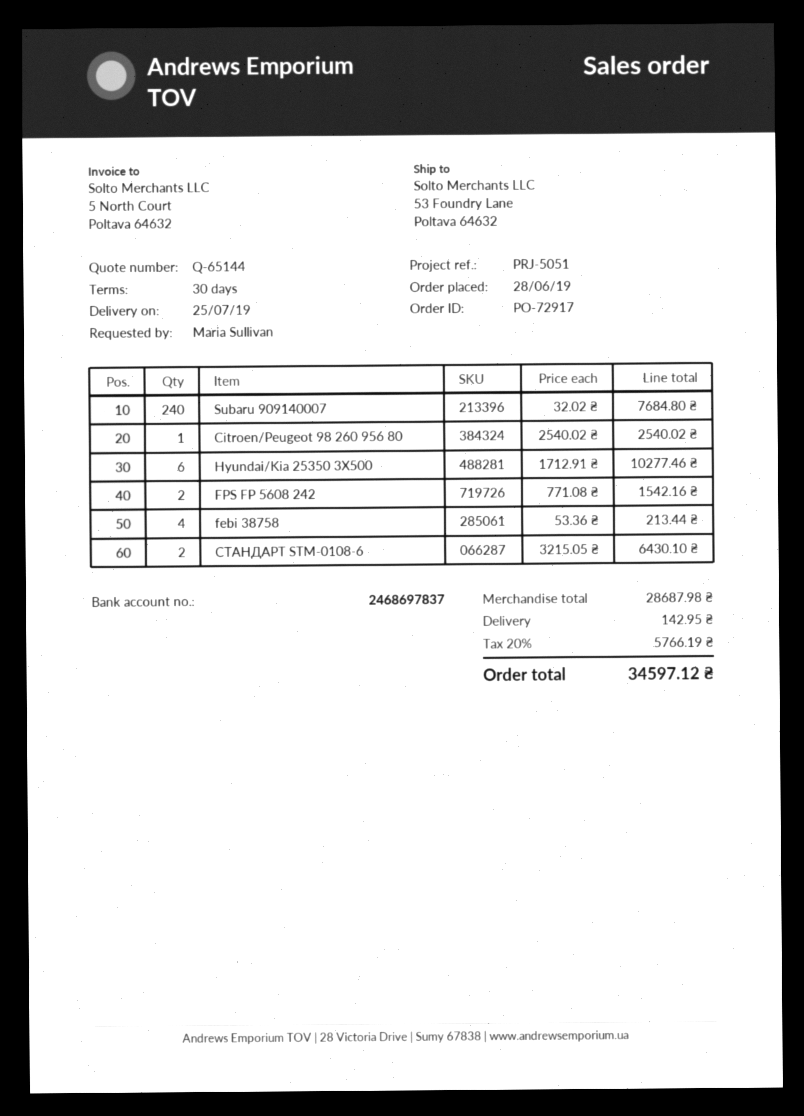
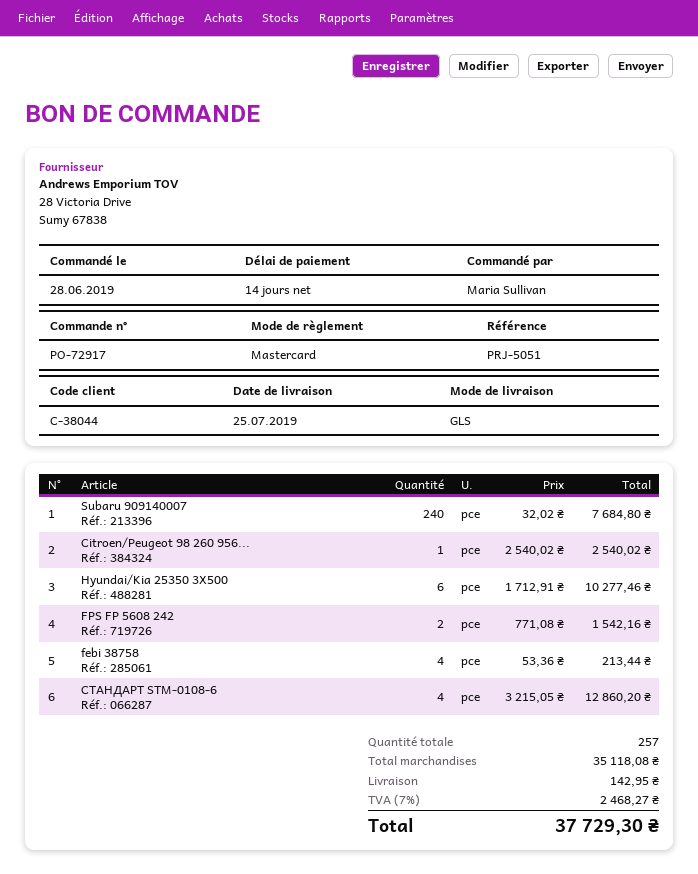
payment terms: 30 days -> 14 days
СТАНДАРТ STM-0108-6: 2 x 3215.05 = 6430.10 -> 4 x 3215.05 = 12860.20
subtotal: 28687.98 -> 35118.08
tax: 20% = 5766.19 -> 7% = 2468.27
total: 34597.12 -> 37729.30

